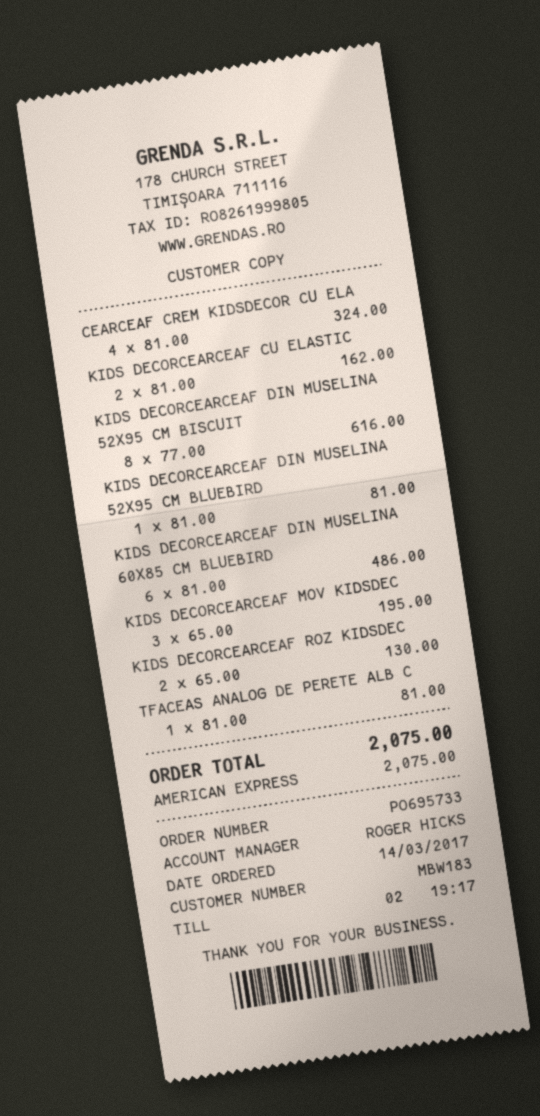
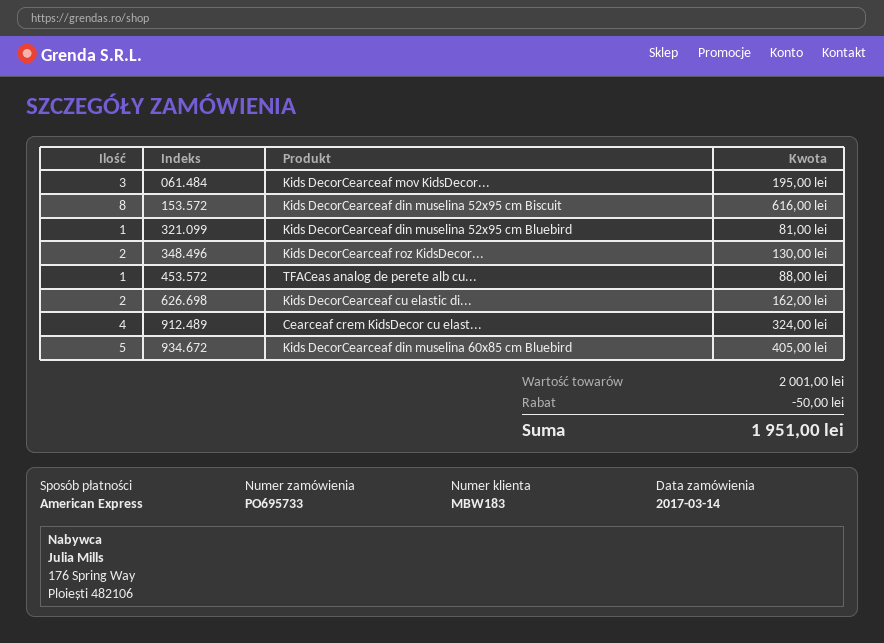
KIDS DECORCEARCEAF DIN MUSELINA 60X85 CM BLUEBIRD: 6 for 486.00 -> 5 for 405.00
TFACEAS ANALOG DE PERETE ALB C: 1 for 81.00 -> 1 for 88.00
discount: none -> 50.00
total: 2075.00 -> 1951.00

